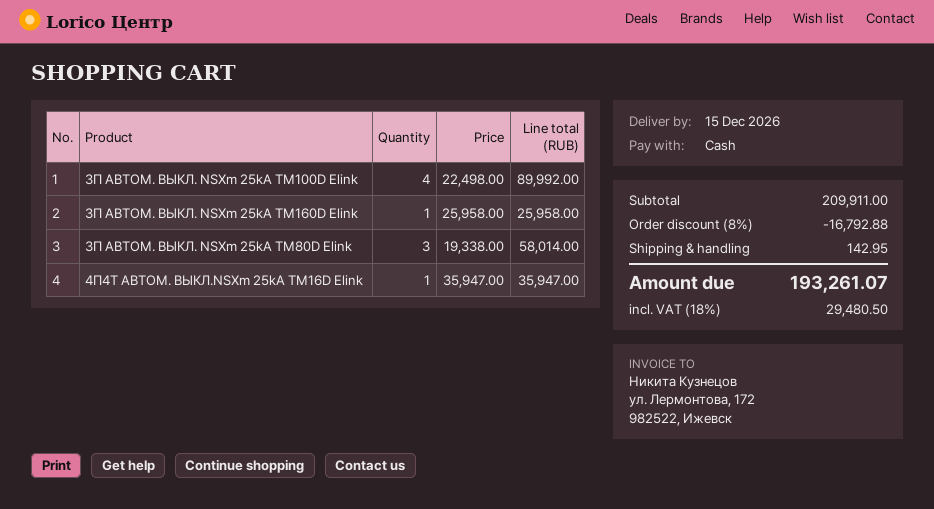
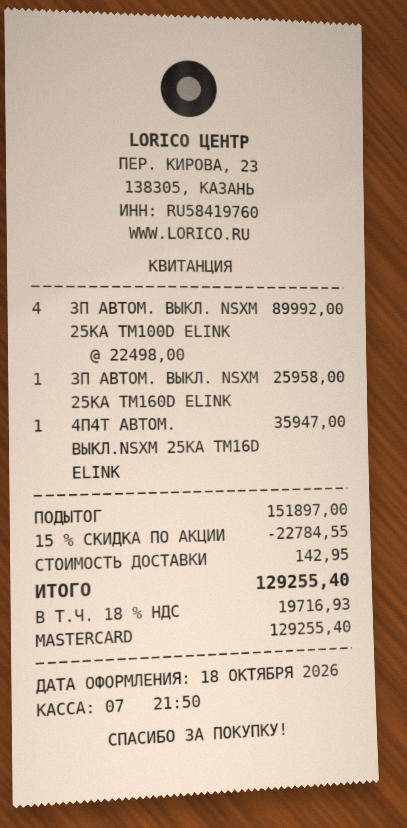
payment method: cash -> Mastercard
3П АВТОМ. ВЫКЛ. NSXm 25kA TM80D Elink: 3 x 19338.00 = 58014.00 -> none
subtotal: 209911.00 -> 151897.00
discount: 8% = 16792.88 -> 15% = 22784.55
tax: 18% = 29480.50 -> 18% = 19716.93
total: 193261.07 -> 129255.40

